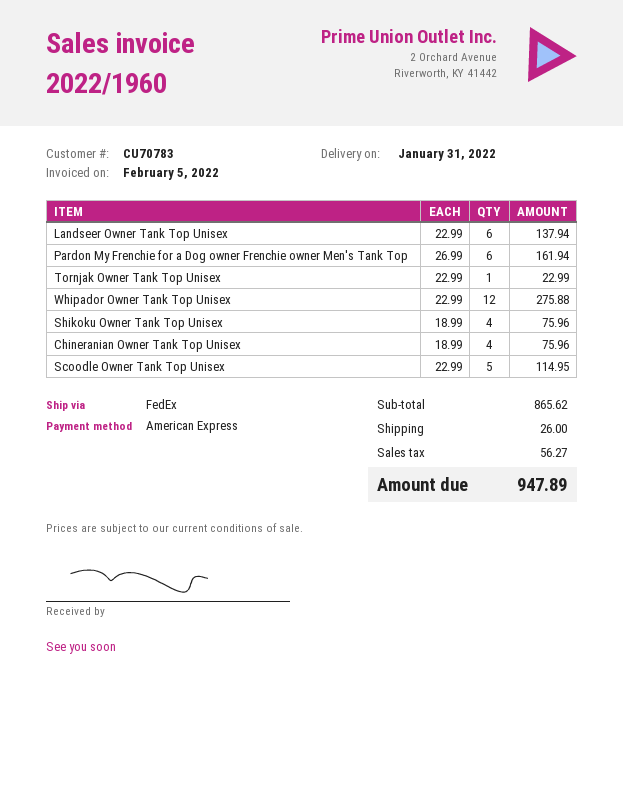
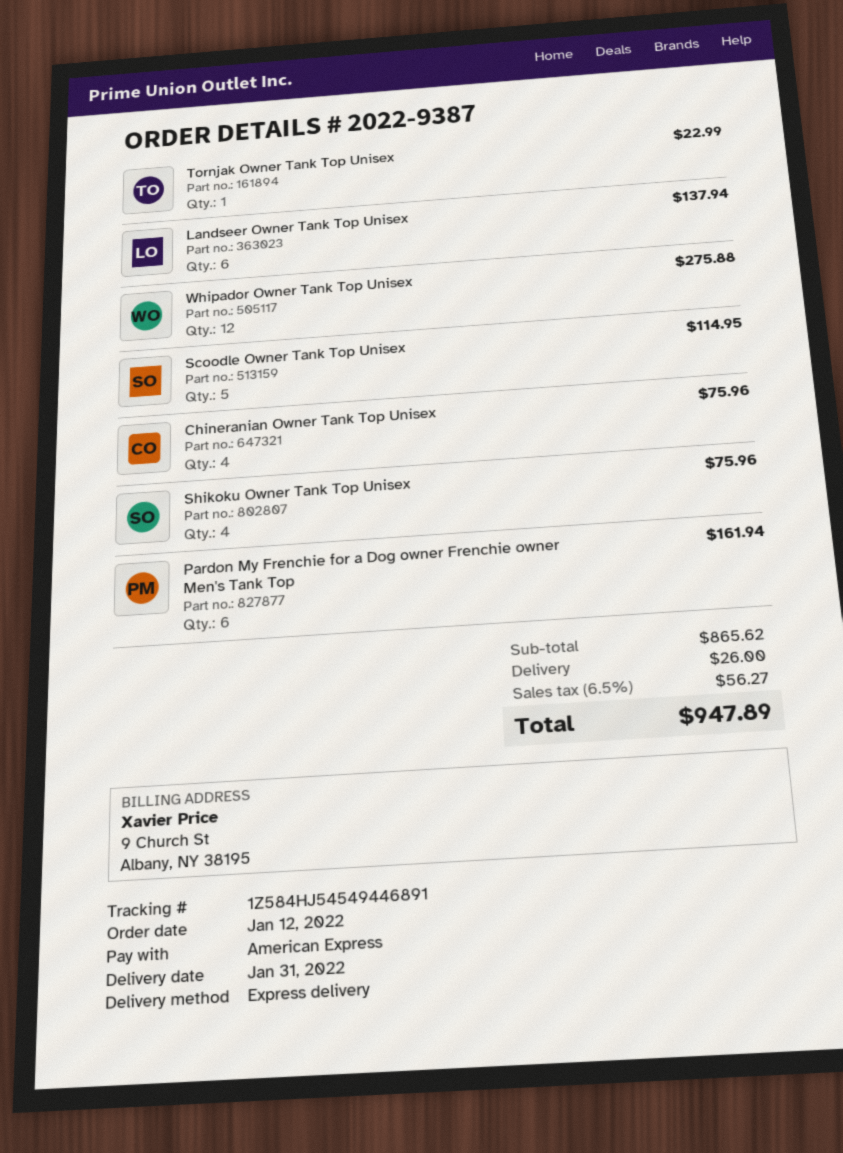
shipping method: FedEx -> express

